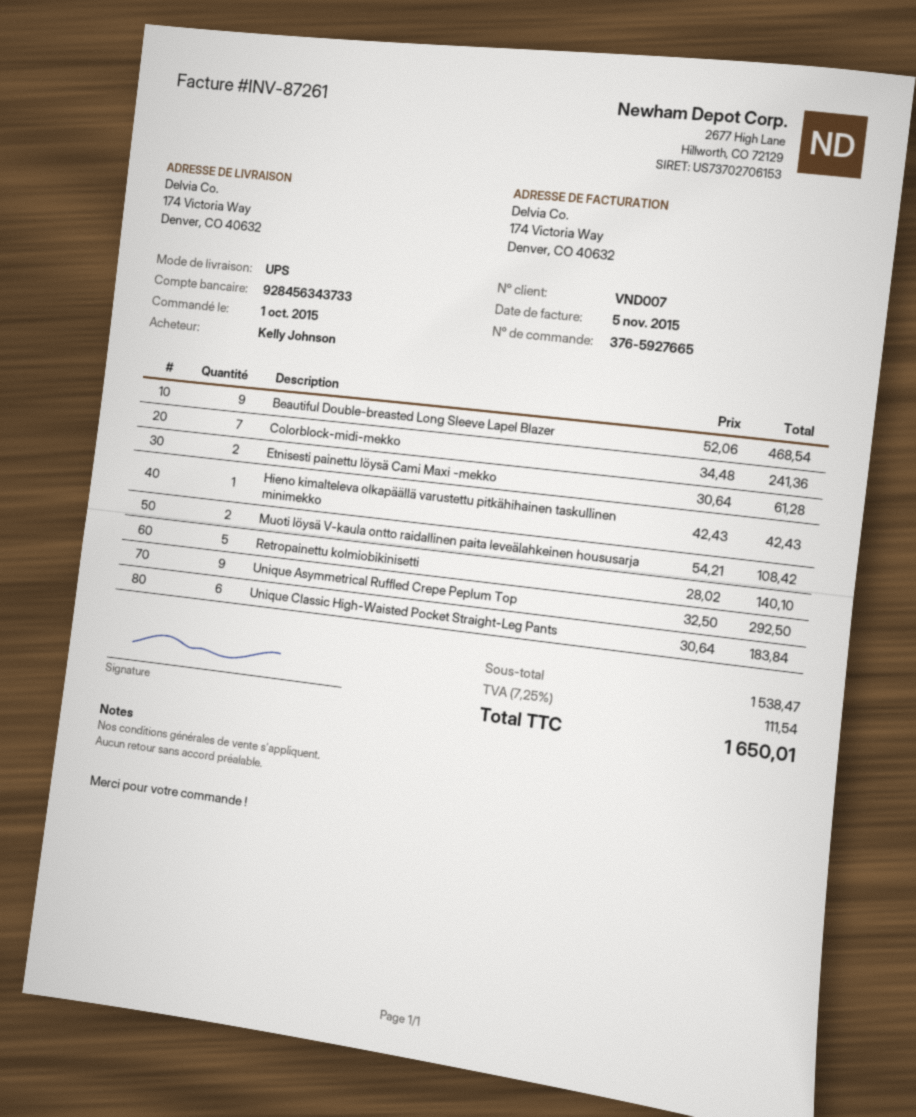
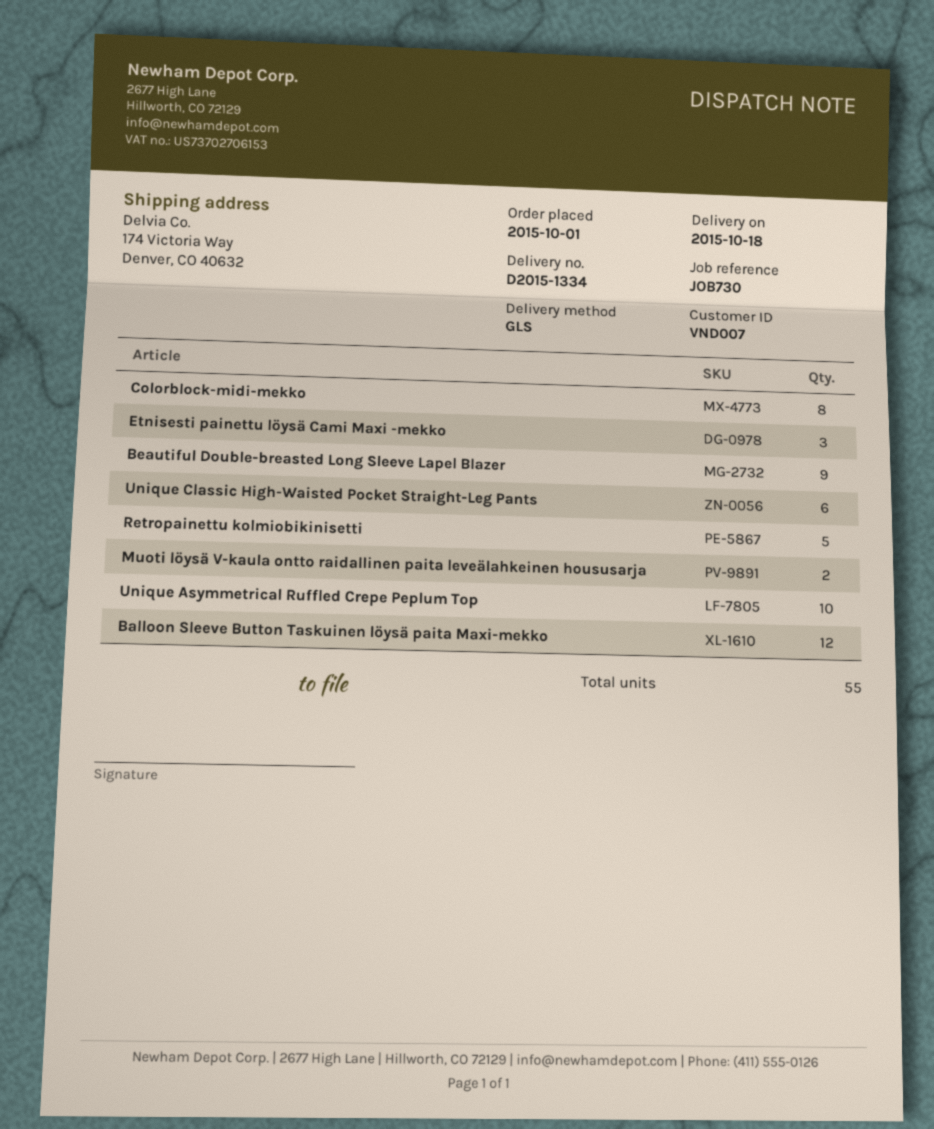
shipping method: UPS -> GLS
Colorblock-midi-mekko: 7 -> 8
Etnisesti painettu löysä Cami Maxi -mekko: 2 -> 3
Hieno kimalteleva olkapäällä varustettu pitkähihainen taskullinen minimekko: 1 -> none
Unique Asymmetrical Ruffled Crepe Peplum Top: 9 -> 10
Balloon Sleeve Button Taskuinen löysä paita Maxi-mekko: none -> 12

